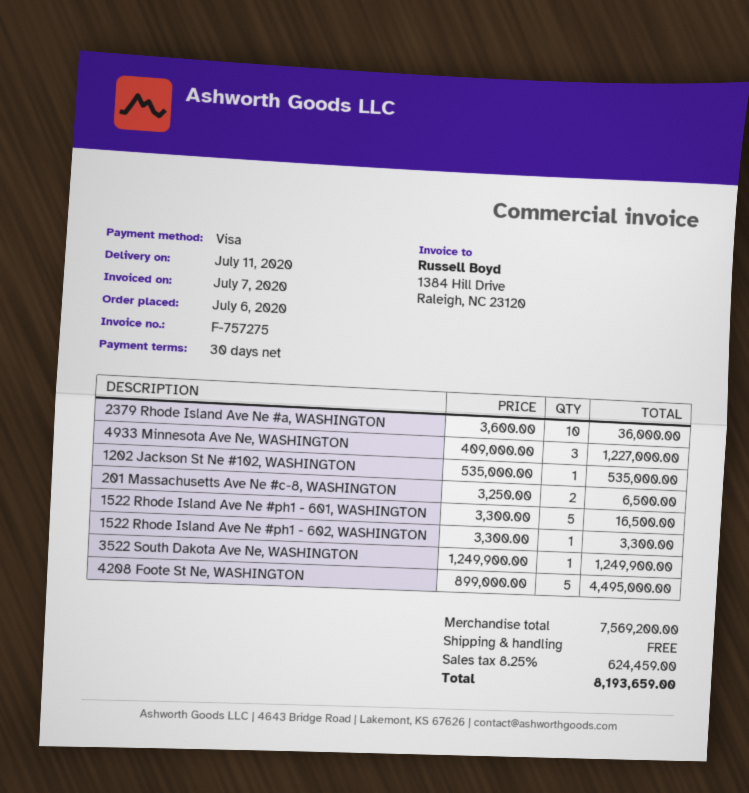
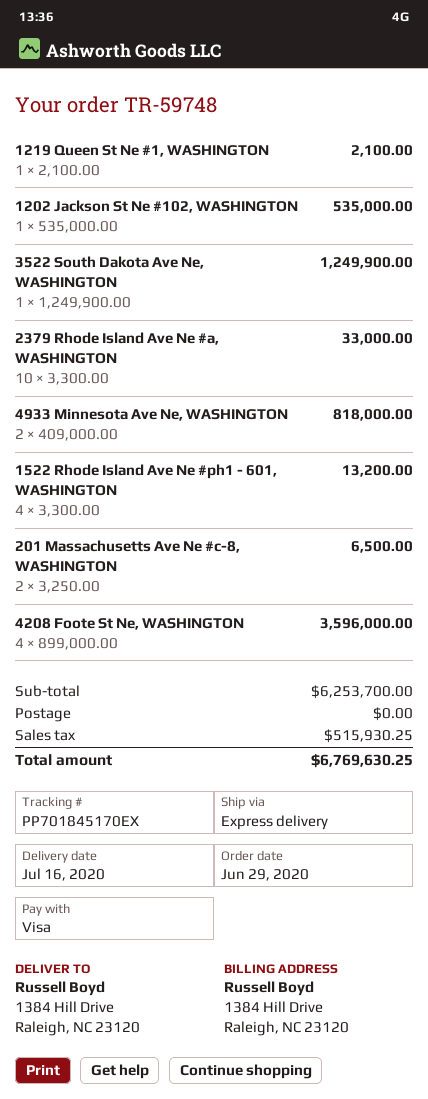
order date: 2020-07-06 -> 2020-06-29
delivery date: 2020-07-11 -> 2020-07-16
2379 Rhode Island Ave Ne #a, WASHINGTON: 10 x 3600.00 = 36000.00 -> 10 x 3300.00 = 33000.00
4933 Minnesota Ave Ne, WASHINGTON: 3 x 409000.00 = 1227000.00 -> 2 x 409000.00 = 818000.00
1522 Rhode Island Ave Ne #ph1 - 601, WASHINGTON: 5 x 3300.00 = 16500.00 -> 4 x 3300.00 = 13200.00
1522 Rhode Island Ave Ne #ph1 - 602, WASHINGTON: 1 x 3300.00 = 3300.00 -> none
4208 Foote St Ne, WASHINGTON: 5 x 899000.00 = 4495000.00 -> 4 x 899000.00 = 3596000.00
1219 Queen St Ne #1, WASHINGTON: none -> 1 x 2100.00 = 2100.00
subtotal: 7569200.00 -> 6253700.00
tax: 624459.00 -> 515930.25
total: 8193659.00 -> 6769630.25

